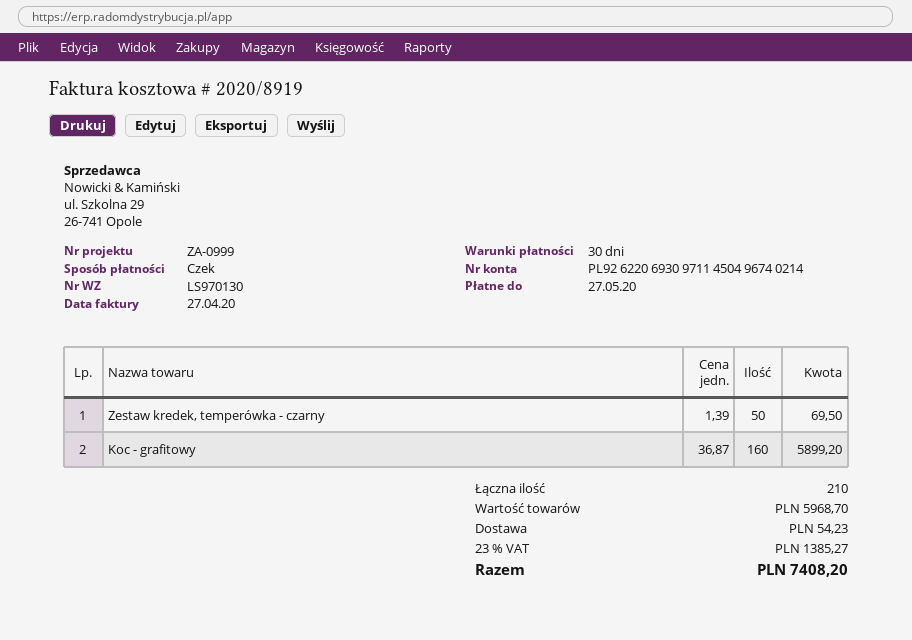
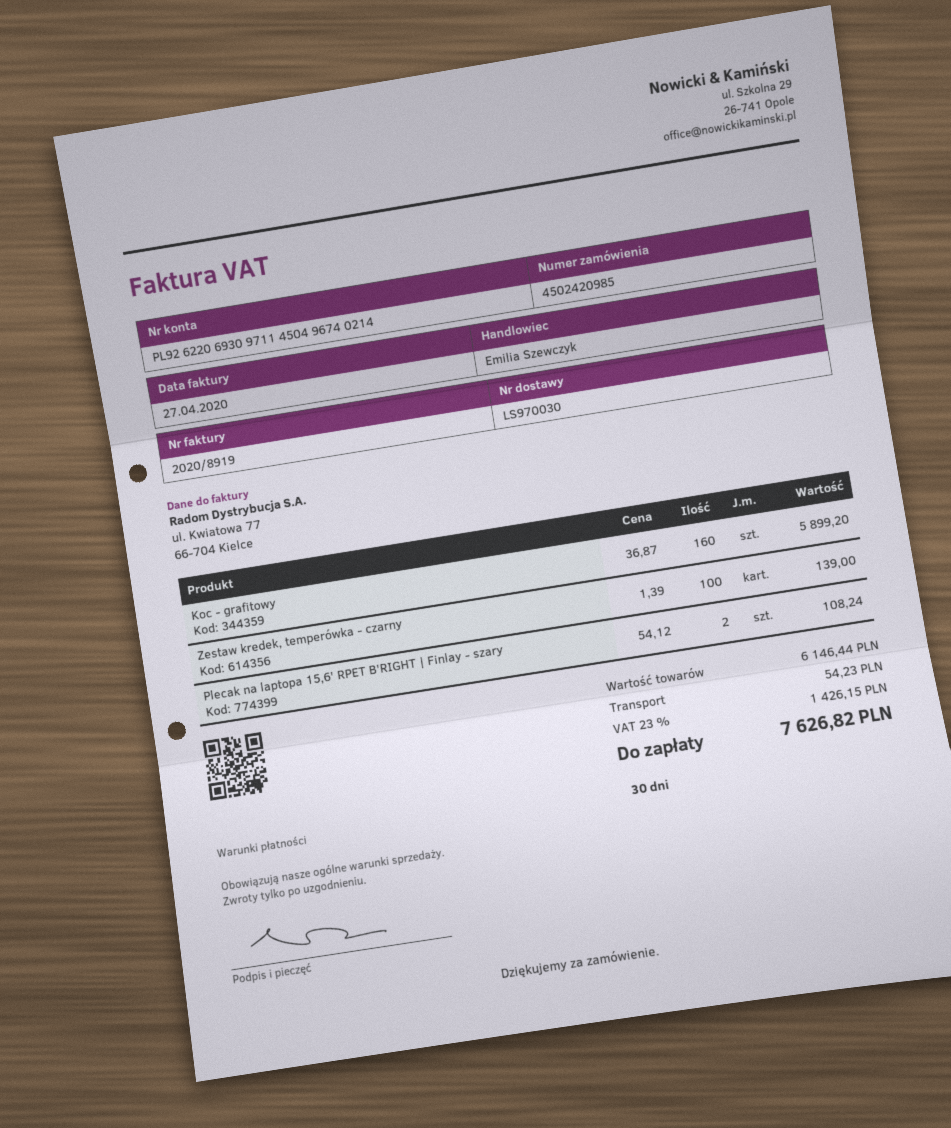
delivery note number: LS970130 -> LS970030
Zestaw kredek, temperówka - czarny: 50 x 1.39 = 69.50 -> 100 x 1.39 = 139.00
Plecak na laptopa 15,6' RPET B'RIGHT | Finlay - szary: none -> 2 x 54.12 = 108.24
subtotal: 5968.70 -> 6146.44
tax: 23% = 1385.27 -> 23% = 1426.15
total: 7408.20 -> 7626.82

